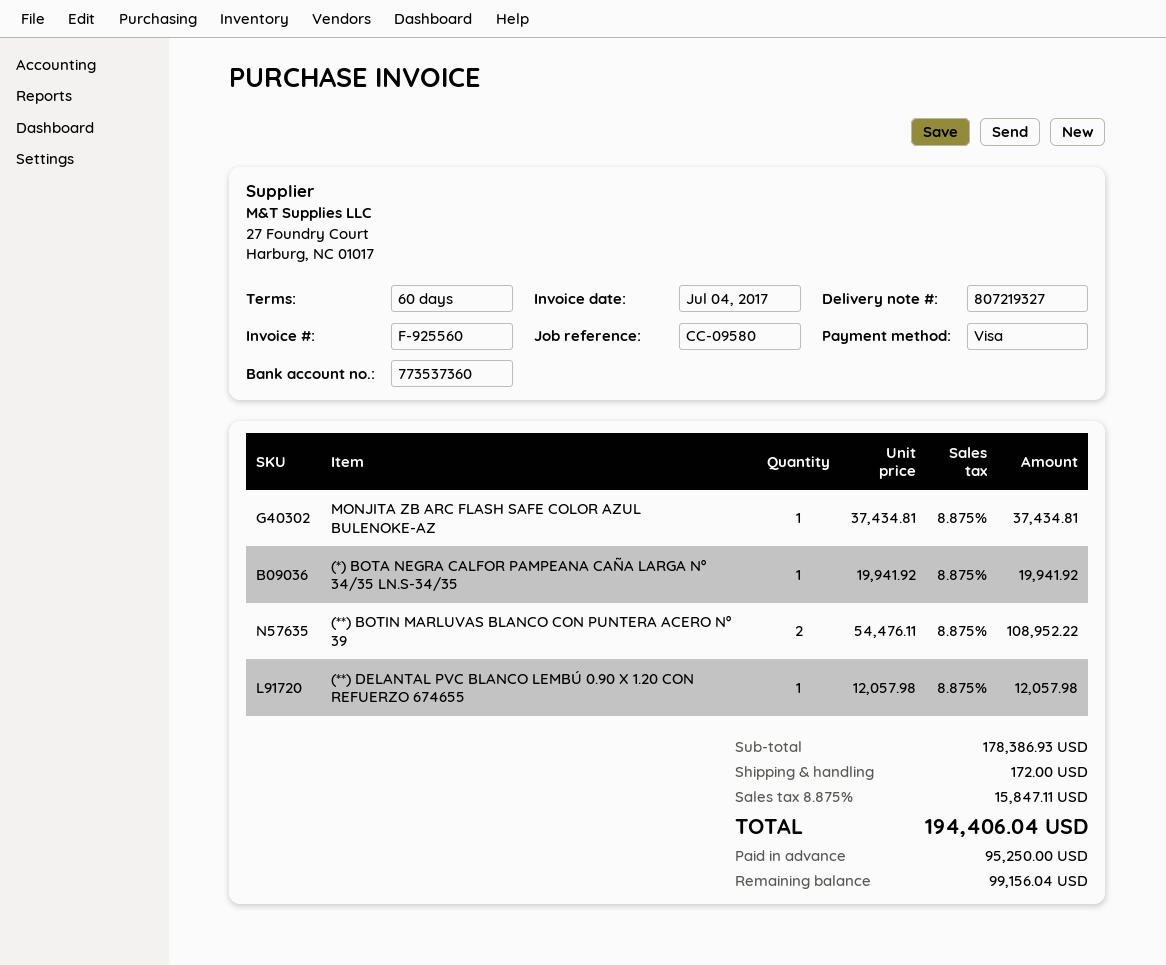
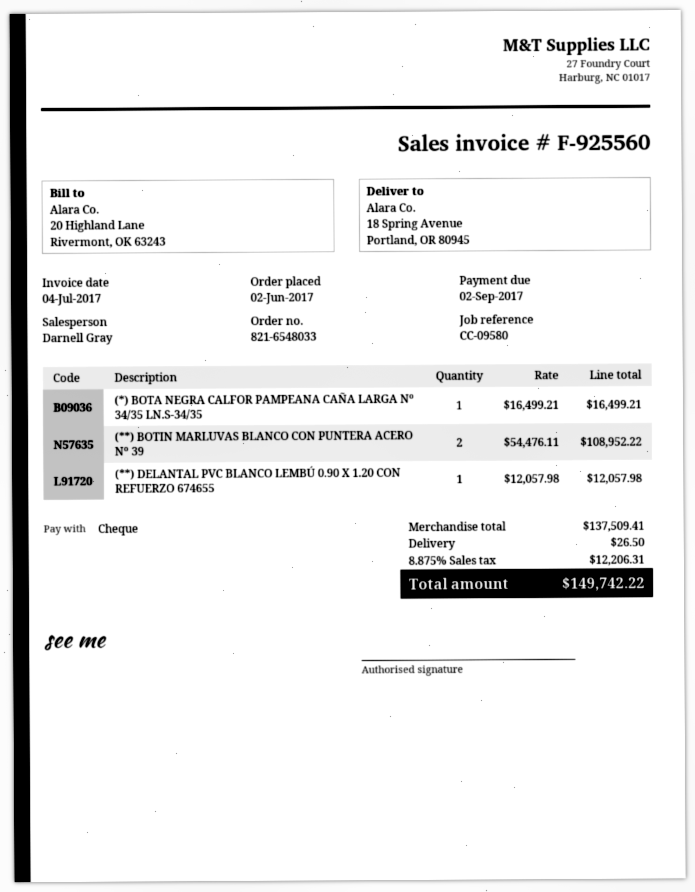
payment method: Visa -> cheque
MONJITA ZB ARC FLASH SAFE COLOR AZUL BULENOKE-AZ: 1 x 37434.81 = 37434.81 -> none
(*) BOTA NEGRA CALFOR PAMPEANA CAÑA LARGA Nº 34/35 LN.S-34/35: 1 x 19941.92 = 19941.92 -> 1 x 16499.21 = 16499.21
subtotal: 178386.93 -> 137509.41
shipping: 172.00 -> 26.50
tax: 8.875% = 15847.11 -> 8.875% = 12206.31
total: 194406.04 -> 149742.22

